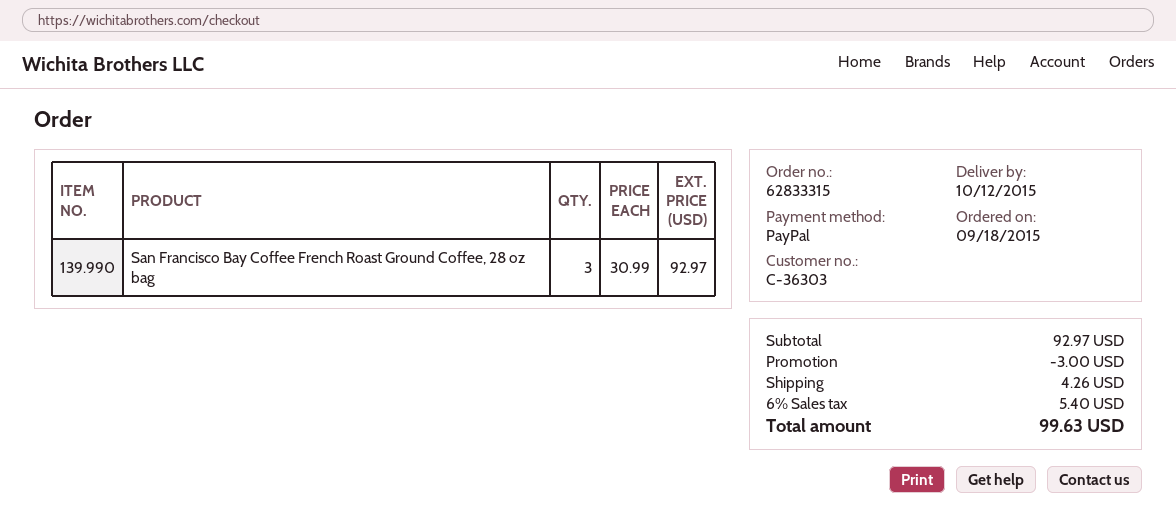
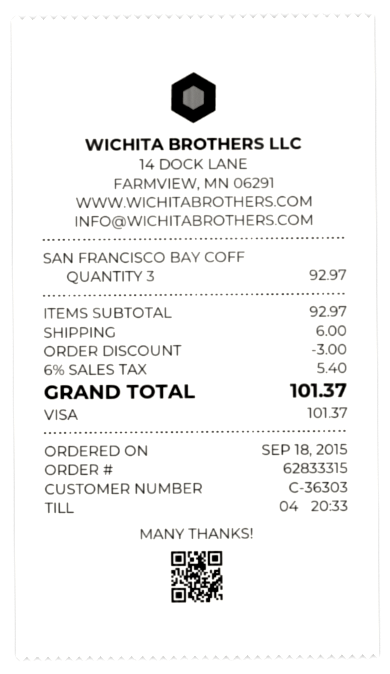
payment method: PayPal -> Visa
shipping: 4.26 -> 6.00
total: 99.63 -> 101.37

